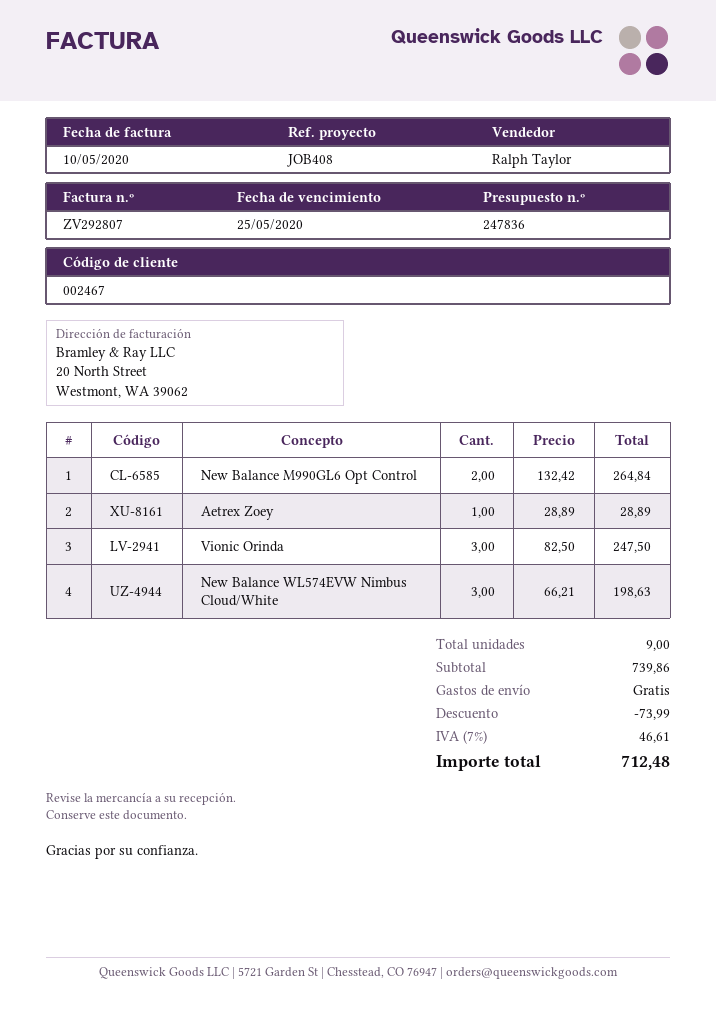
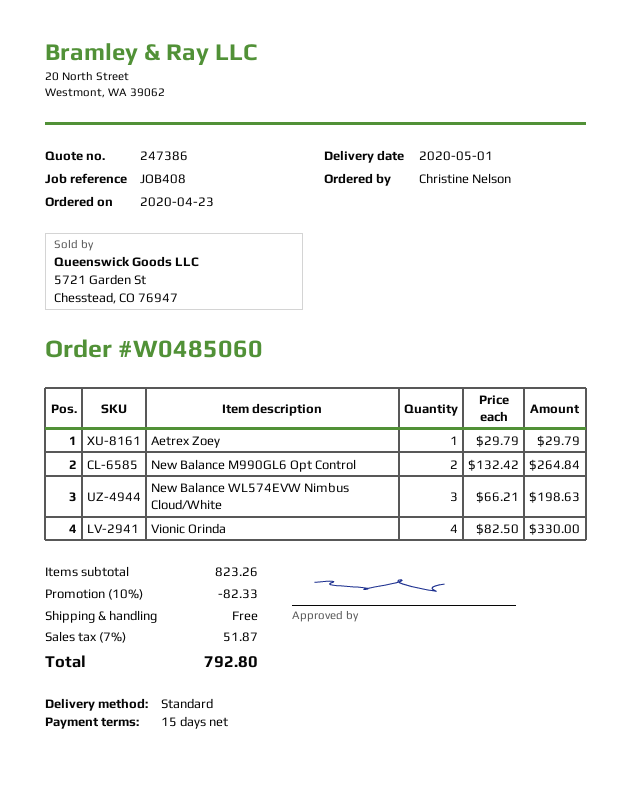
quote number: 247836 -> 247386
Aetrex Zoey: 1 x 28.89 = 28.89 -> 1 x 29.79 = 29.79
Vionic Orinda: 3 x 82.50 = 247.50 -> 4 x 82.50 = 330.00
subtotal: 739.86 -> 823.26
discount: 73.99 -> 82.33
tax: 7% = 46.61 -> 7% = 51.87
total: 712.48 -> 792.80

